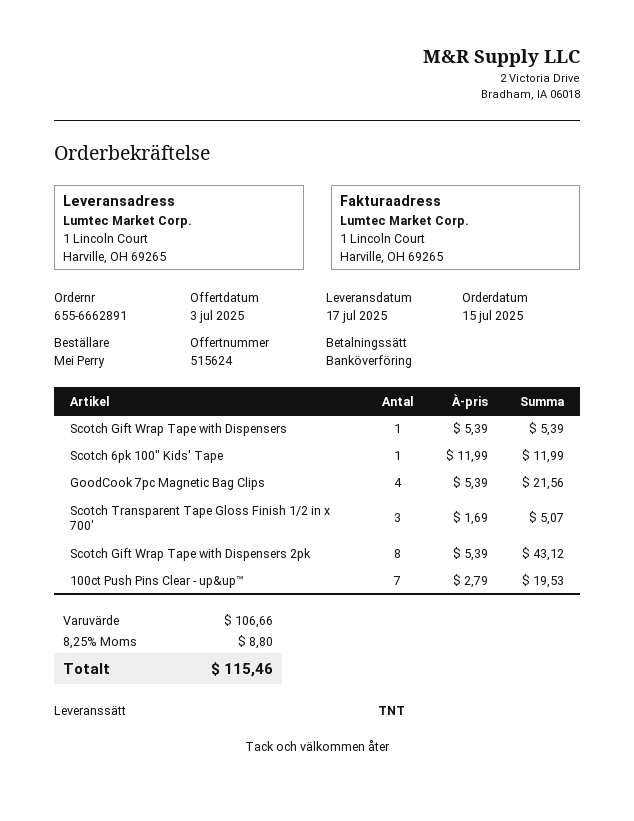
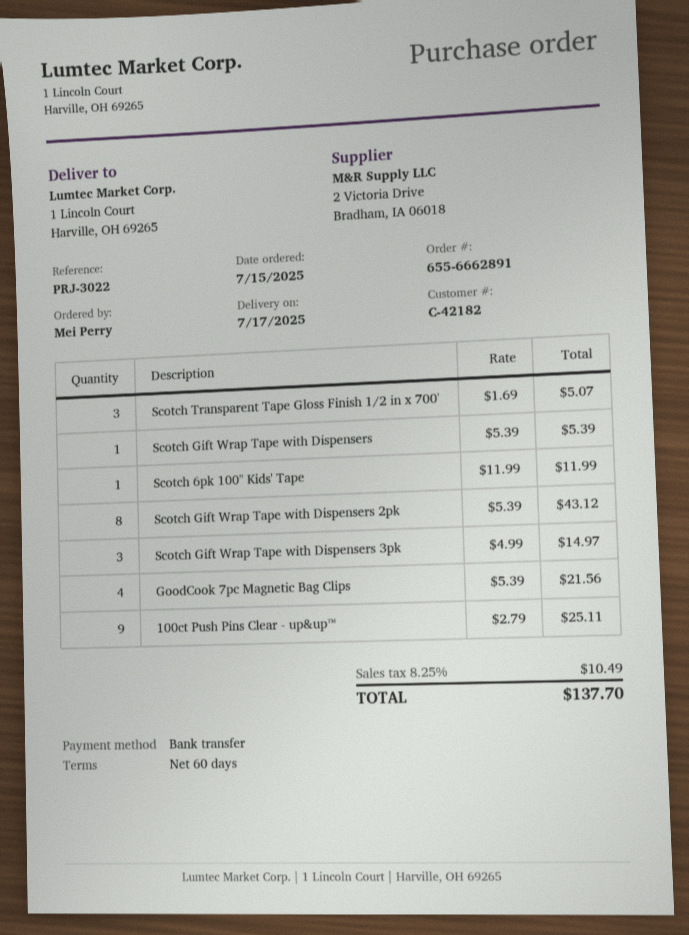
100ct Push Pins Clear - up&up™: 7 x 2.79 = 19.53 -> 9 x 2.79 = 25.11
Scotch Gift Wrap Tape with Dispensers 3pk: none -> 3 x 4.99 = 14.97
tax: 8.25% = 8.80 -> 8.25% = 10.49
total: 115.46 -> 137.70

